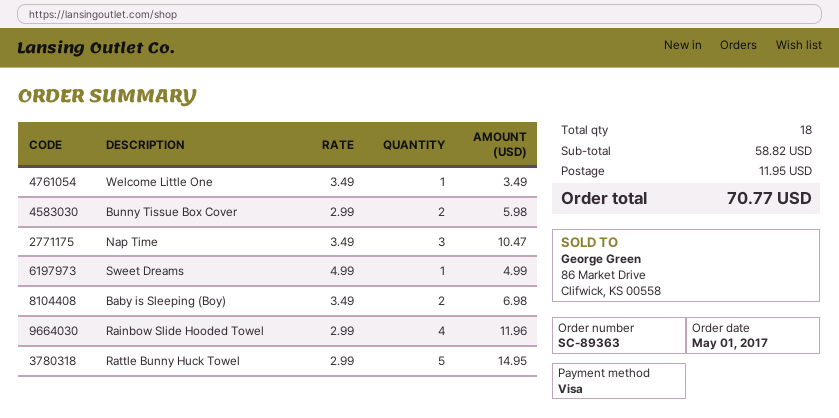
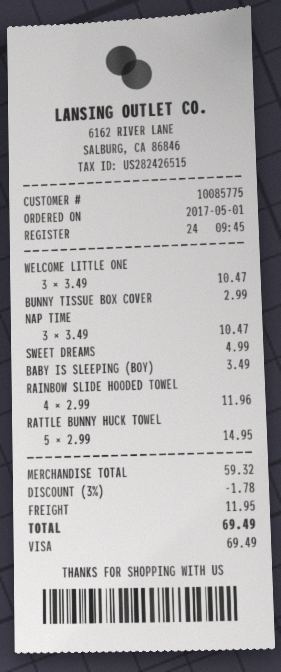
Welcome Little One: 1 x 3.49 = 3.49 -> 3 x 3.49 = 10.47
Bunny Tissue Box Cover: 2 x 2.99 = 5.98 -> 1 x 2.99 = 2.99
Baby is Sleeping (Boy): 2 x 3.49 = 6.98 -> 1 x 3.49 = 3.49
subtotal: 58.82 -> 59.32
discount: none -> 3% = 1.78
total: 70.77 -> 69.49

